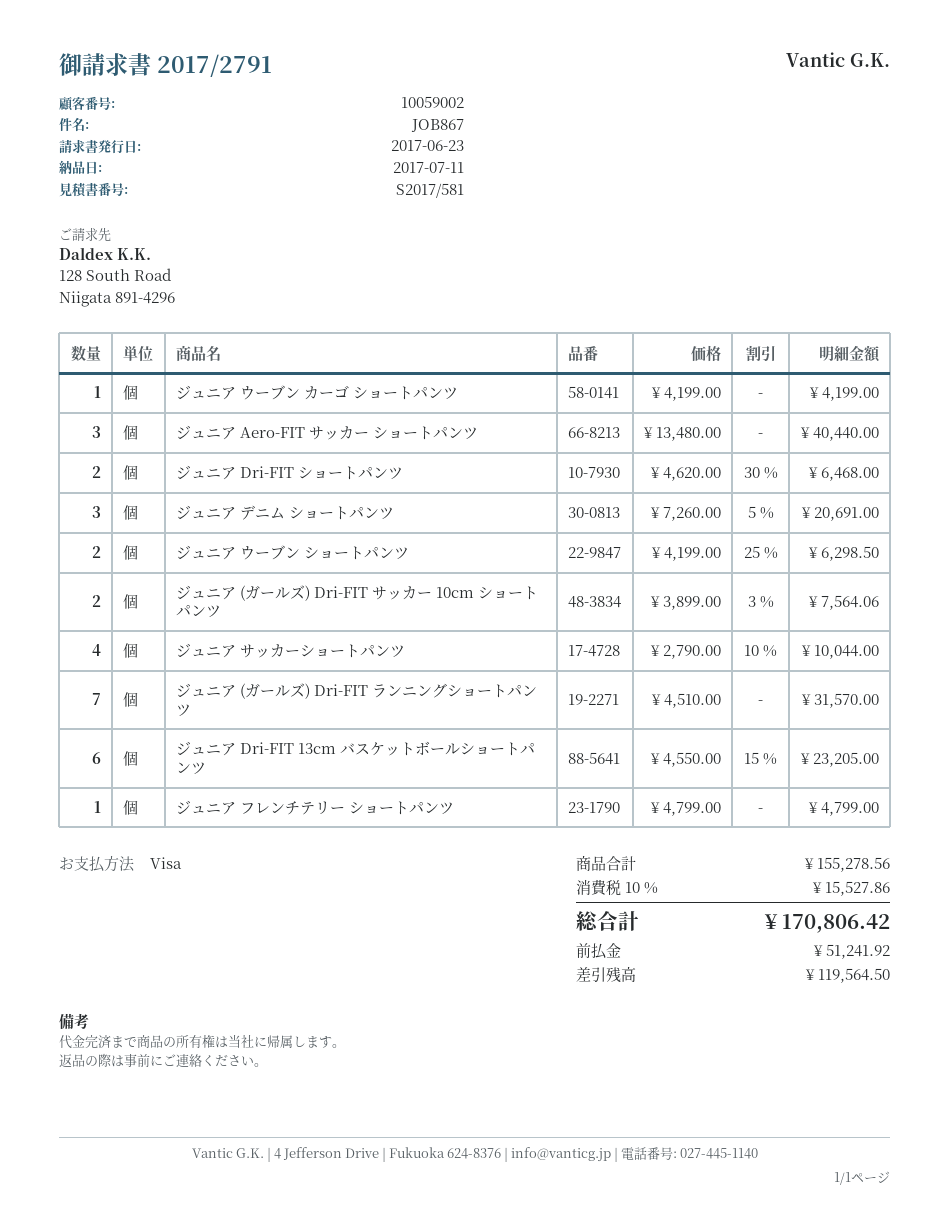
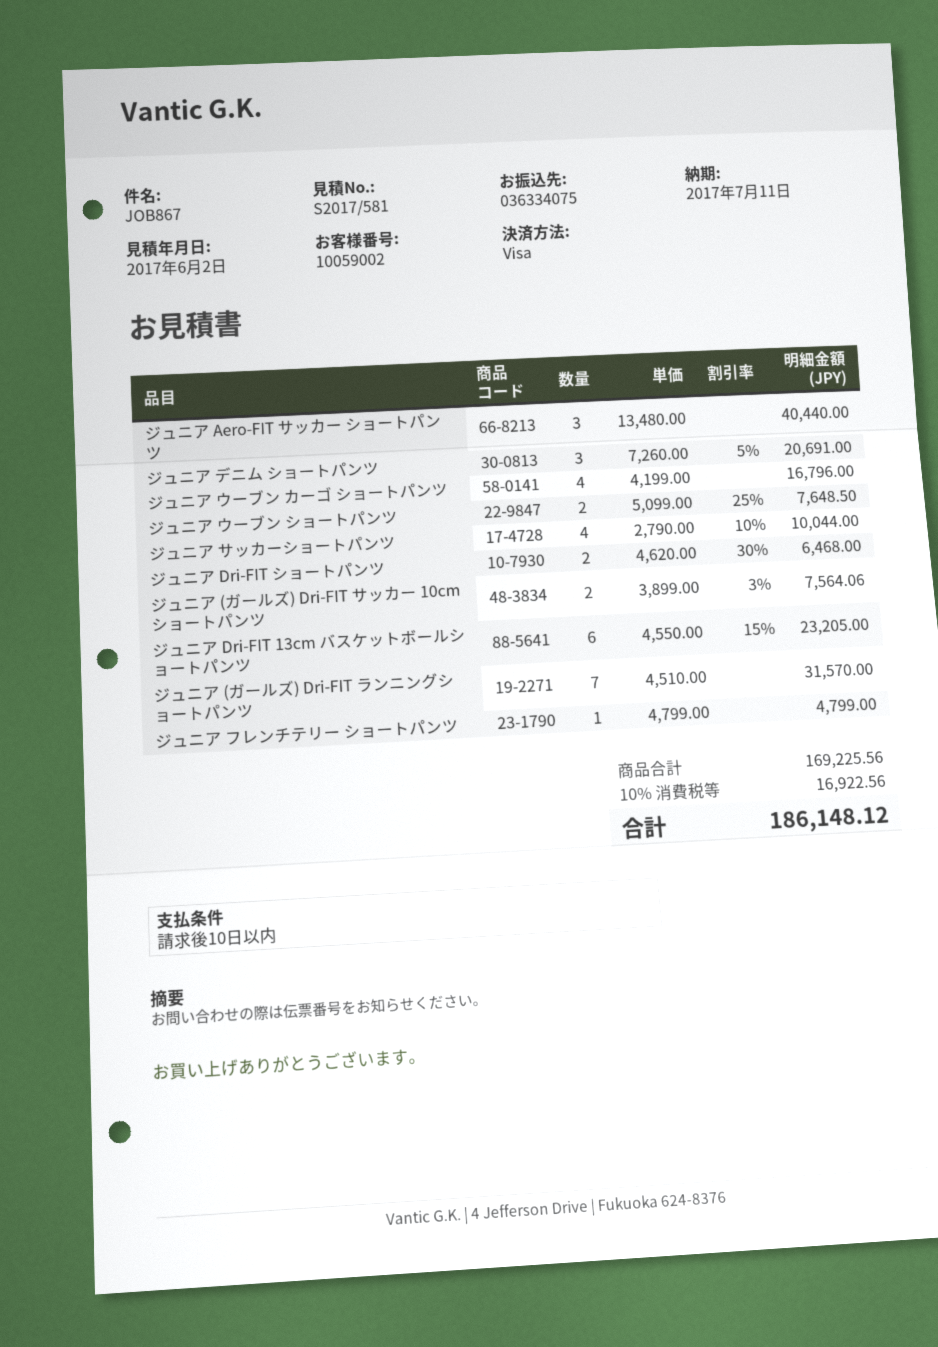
ジュニア ウーブン カーゴ ショートパンツ: 1 x 4199.00 = 4199.00 -> 4 x 4199.00 = 16796.00
ジュニア ウーブン ショートパンツ: 2 x 4199.00 - 25% = 6298.50 -> 2 x 5099.00 - 25% = 7648.50
subtotal: 155278.56 -> 169225.56
tax: 10% = 15527.86 -> 10% = 16922.56
total: 170806.42 -> 186148.12

